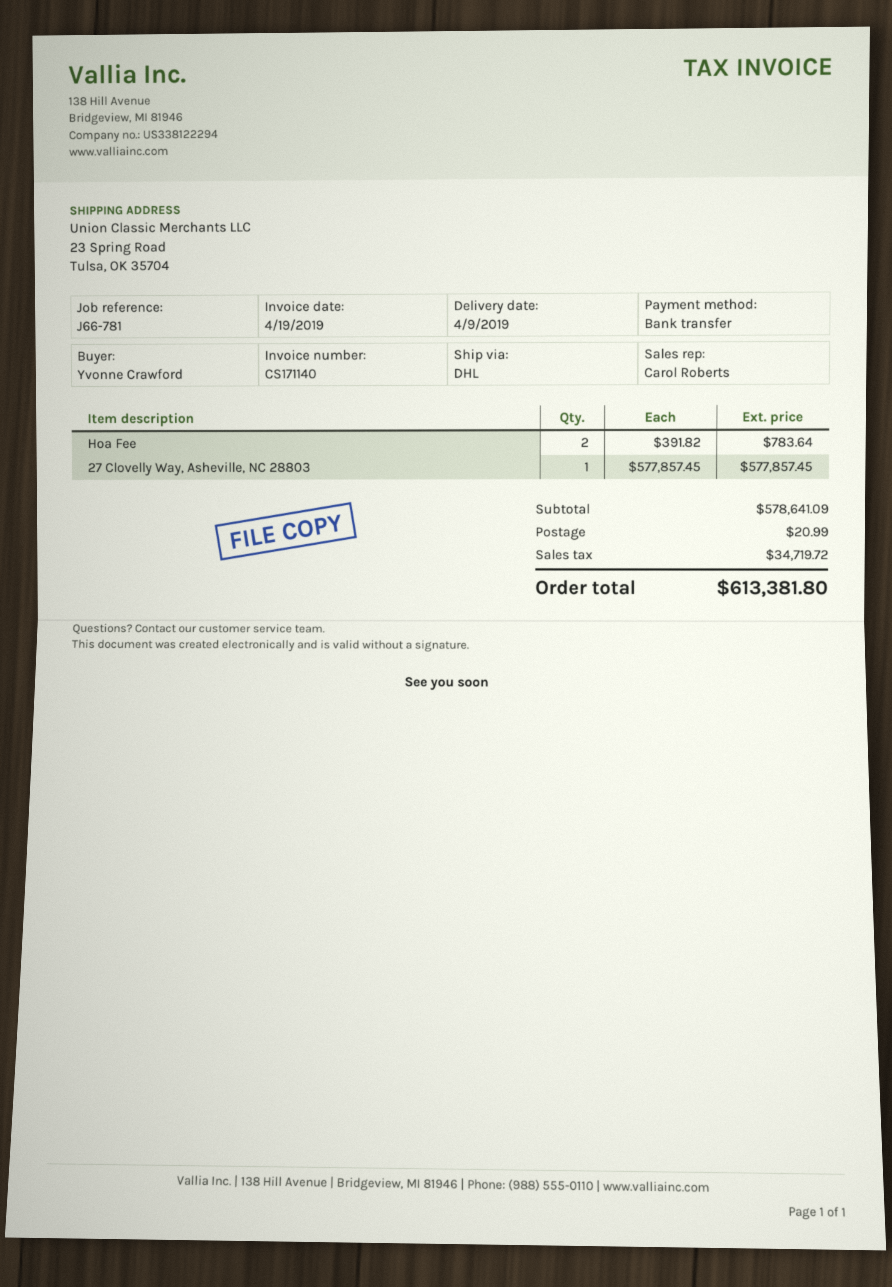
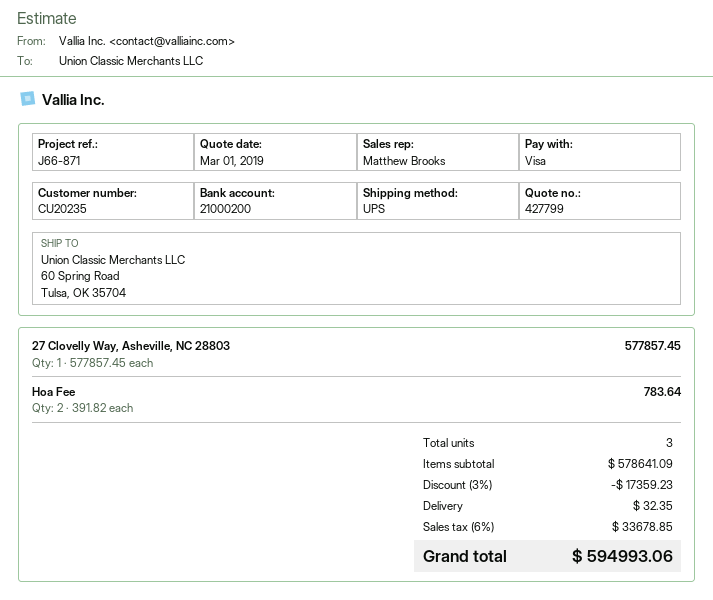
reference: J66-781 -> J66-871
sales rep: Carol Roberts -> Matthew Brooks
payment method: bank transfer -> Visa
shipping method: DHL -> UPS
ship to: 23 Spring Road, Tulsa, OK 35704 -> 60 Spring Road, Tulsa, OK 35704
discount: none -> 3% = 17359.23
shipping: 20.99 -> 32.35
tax: 34719.72 -> 33678.85
total: 613381.80 -> 594993.06

